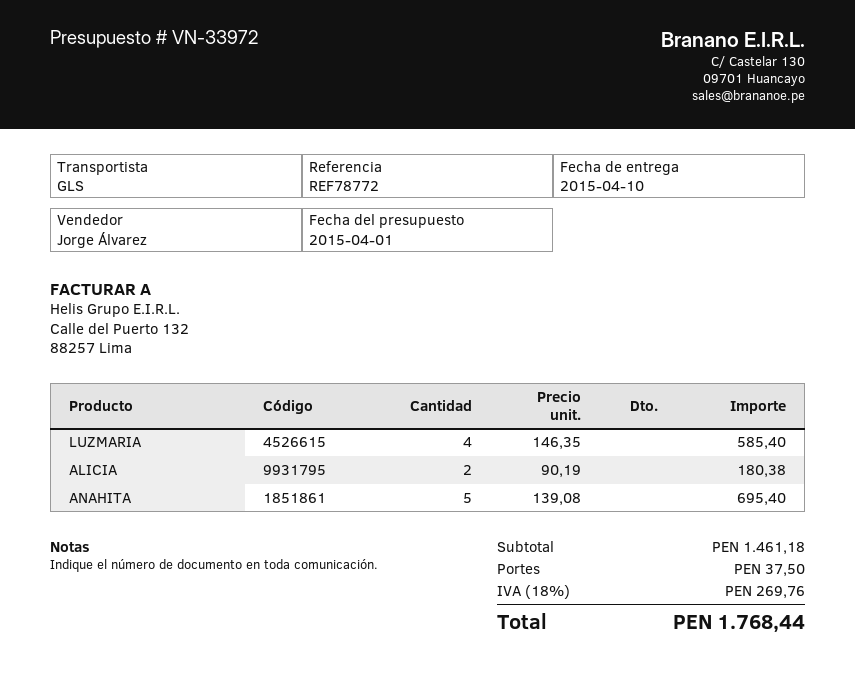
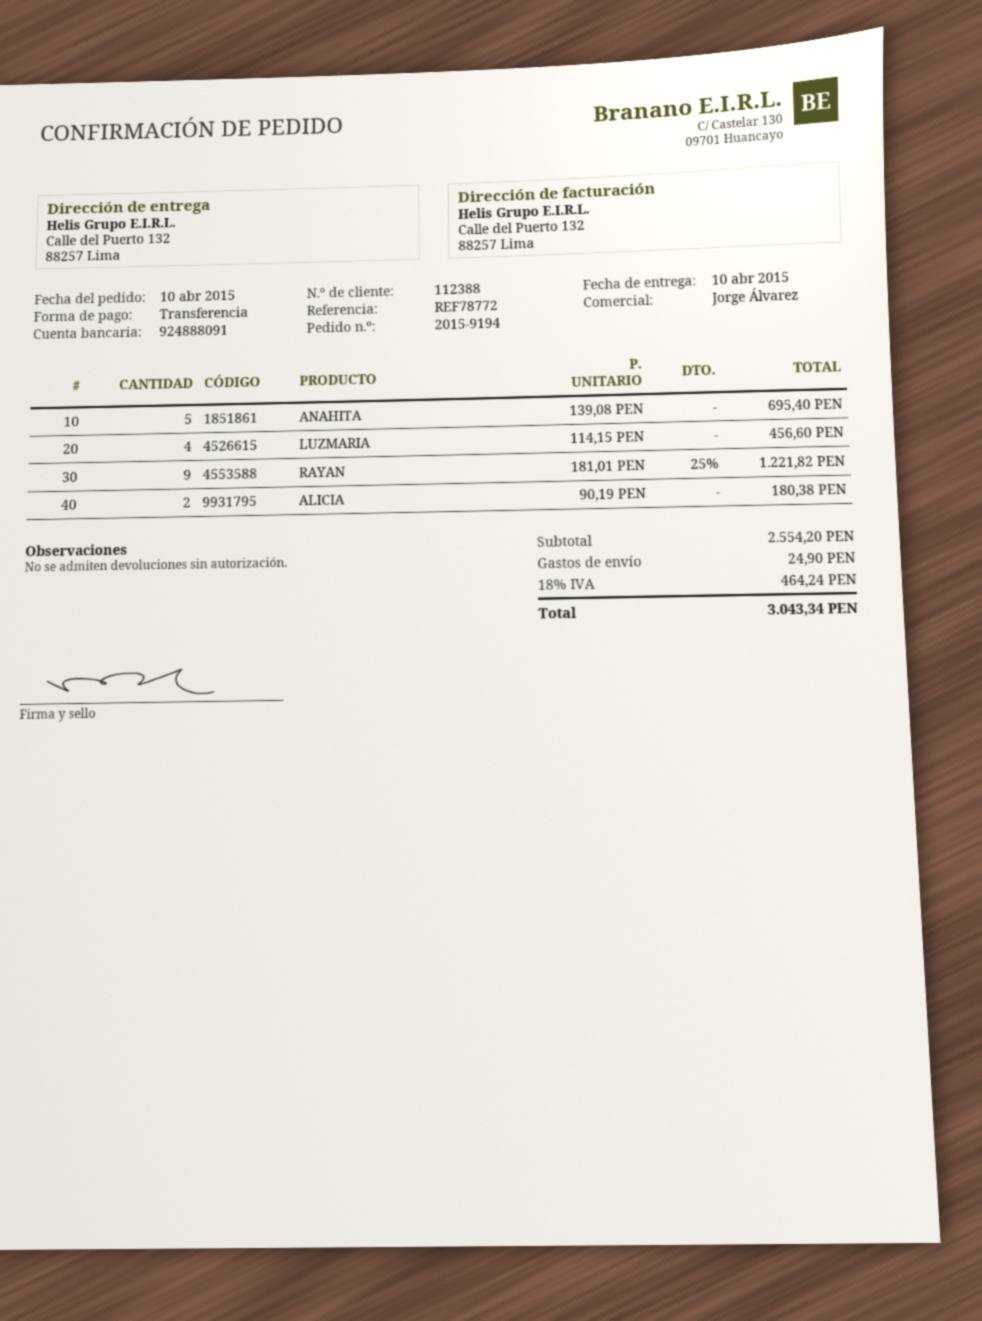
LUZMARIA: 4 x 146.35 = 585.40 -> 4 x 114.15 = 456.60
RAYAN: none -> 9 x 181.01 - 25% = 1221.82
subtotal: 1461.18 -> 2554.20
shipping: 37.50 -> 24.90
tax: 18% = 269.76 -> 18% = 464.24
total: 1768.44 -> 3043.34

